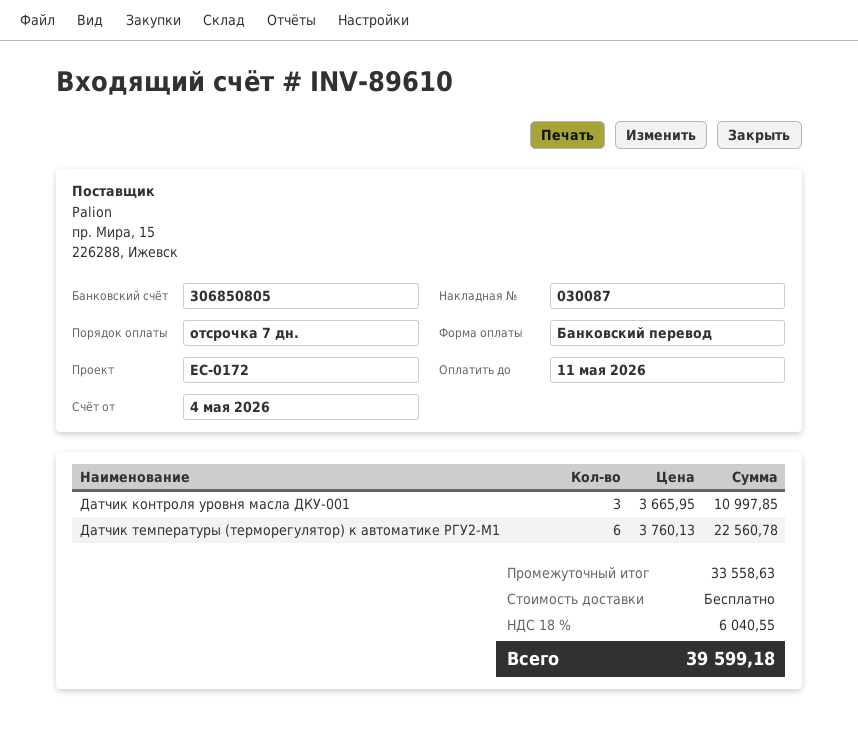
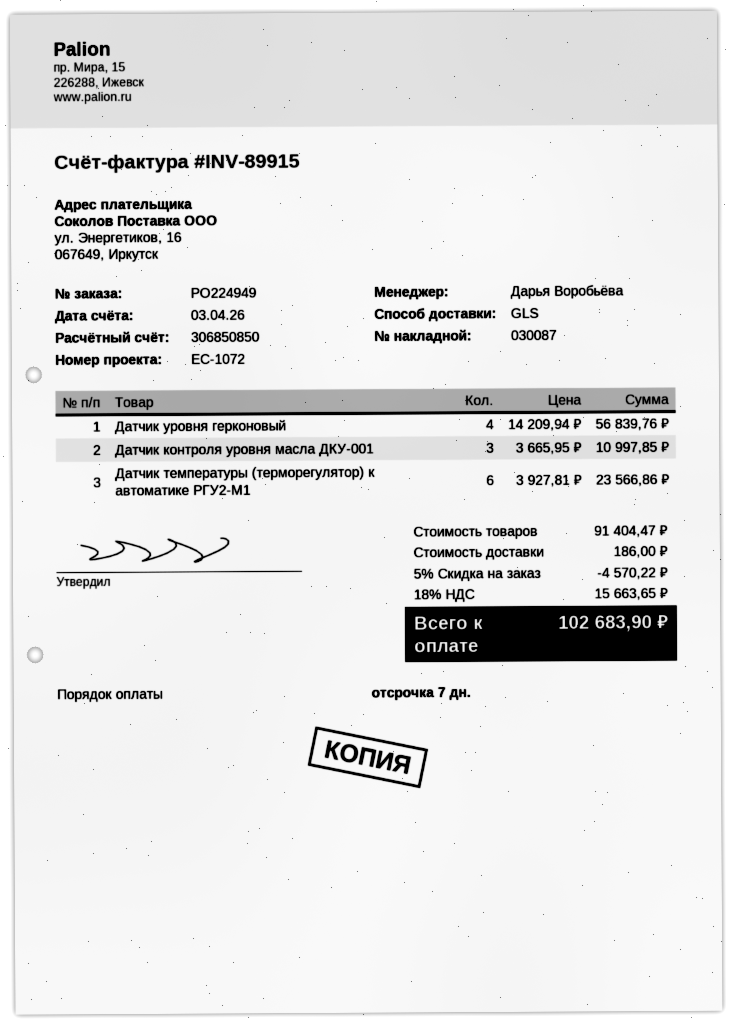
invoice number: INV-89610 -> INV-89915
invoice date: 2026-05-04 -> 2026-04-03
reference: EC-0172 -> EC-1072
bank account: 306850805 -> 306850850
Датчик температуры (терморегулятор) к автоматике РГУ2-М1: 6 x 3760.13 = 22560.78 -> 6 x 3927.81 = 23566.86
Датчик уровня герконовый: none -> 4 x 14209.94 = 56839.76
subtotal: 33558.63 -> 91404.47
discount: none -> 5% = 4570.22
shipping: 0.00 -> 186.00
tax: 18% = 6040.55 -> 18% = 15663.65
total: 39599.18 -> 102683.90

